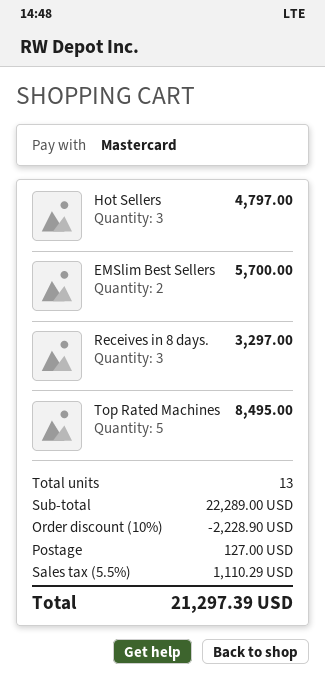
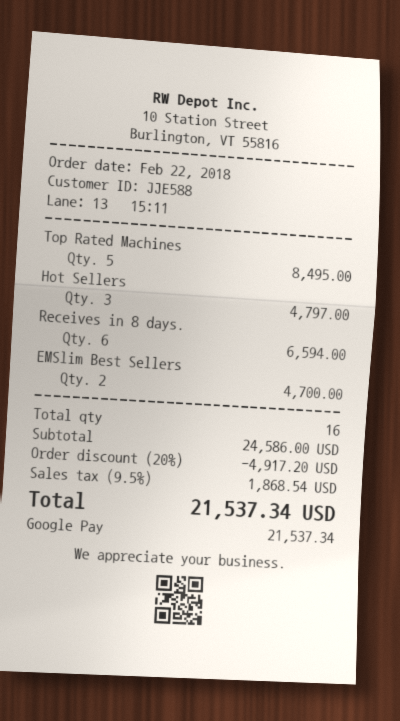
payment method: Mastercard -> Google Pay
EMSlim Best Sellers: 2 for 5700.00 -> 2 for 4700.00
Receives in 8 days.: 3 for 3297.00 -> 6 for 6594.00
total quantity: 13 -> 16
subtotal: 22289.00 -> 24586.00
discount: 10% = 2228.90 -> 20% = 4917.20
shipping: 127.00 -> none
tax: 5.5% = 1110.29 -> 9.5% = 1868.54
total: 21297.39 -> 21537.34

